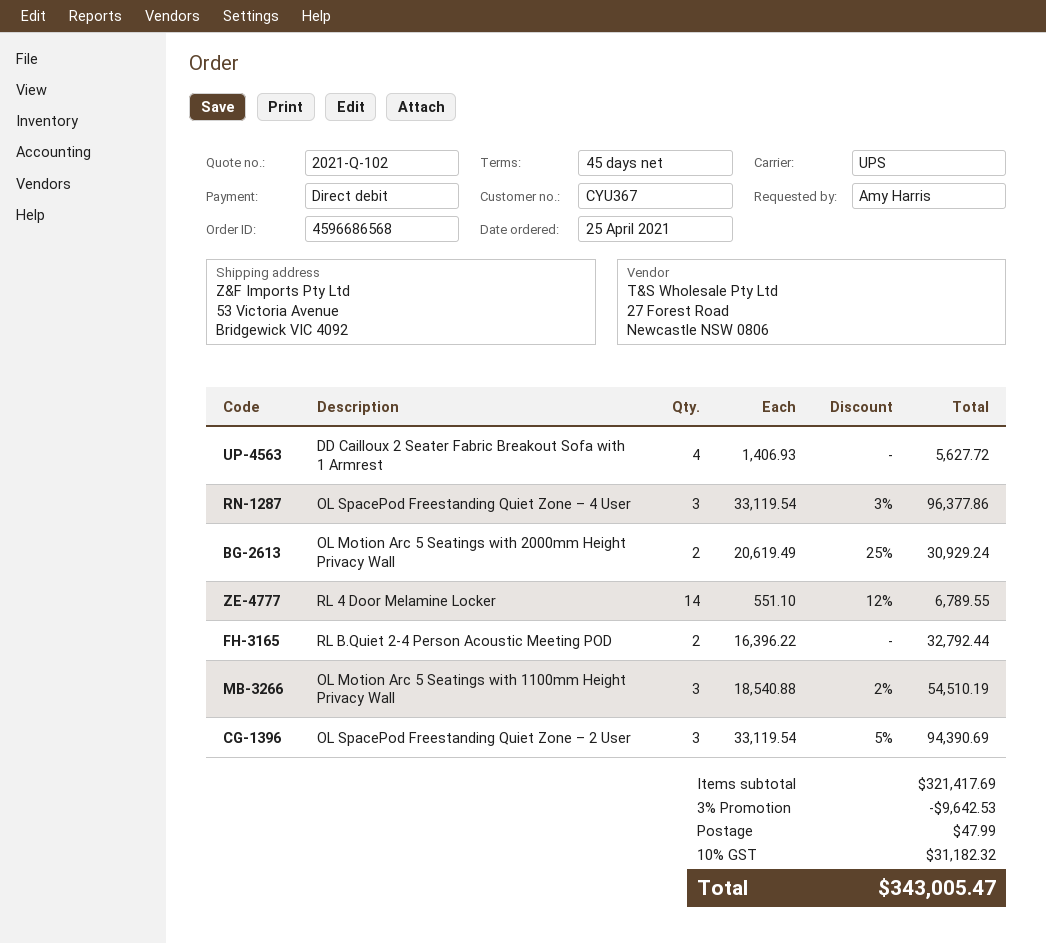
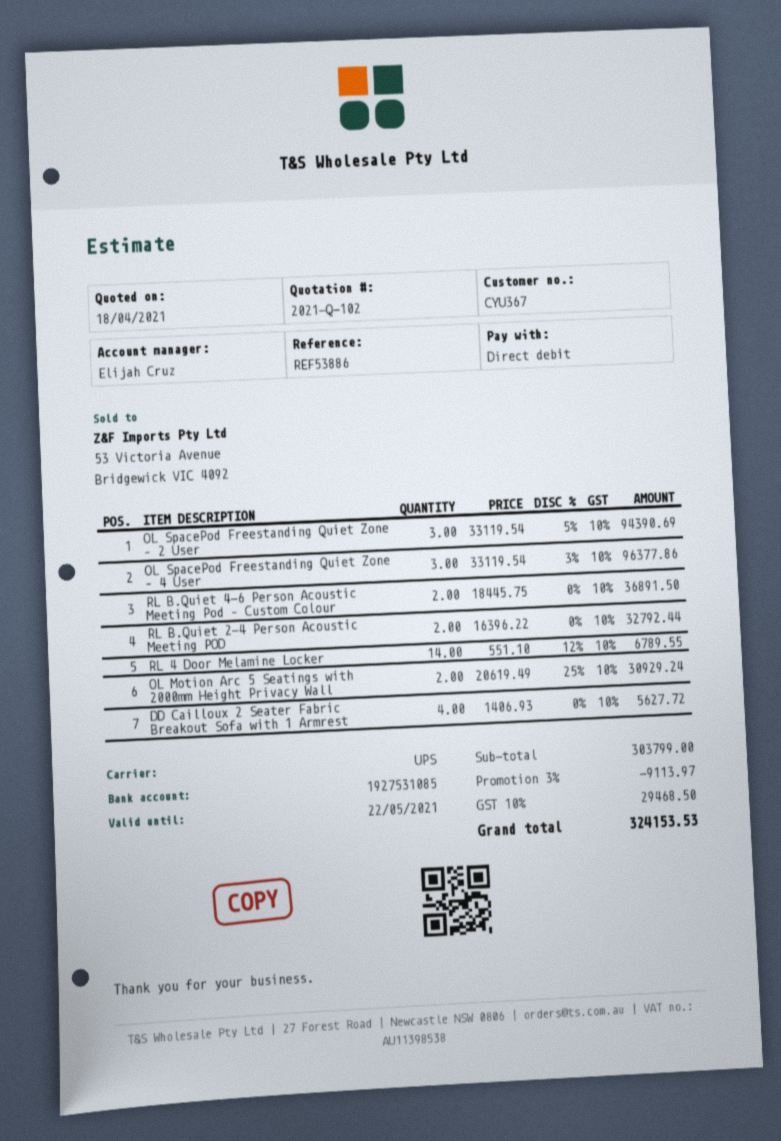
OL Motion Arc 5 Seatings with 1100mm Height Privacy Wall: 3 x 18540.88 - 2% = 54510.19 -> none
RL B.Quiet 4-6 Person Acoustic Meeting Pod – Custom Colour: none -> 2 x 18445.75 = 36891.50
subtotal: 321417.69 -> 303799.00
discount: 3% = 9642.53 -> 3% = 9113.97
shipping: 47.99 -> none
tax: 10% = 31182.32 -> 10% = 29468.50
total: 343005.47 -> 324153.53

